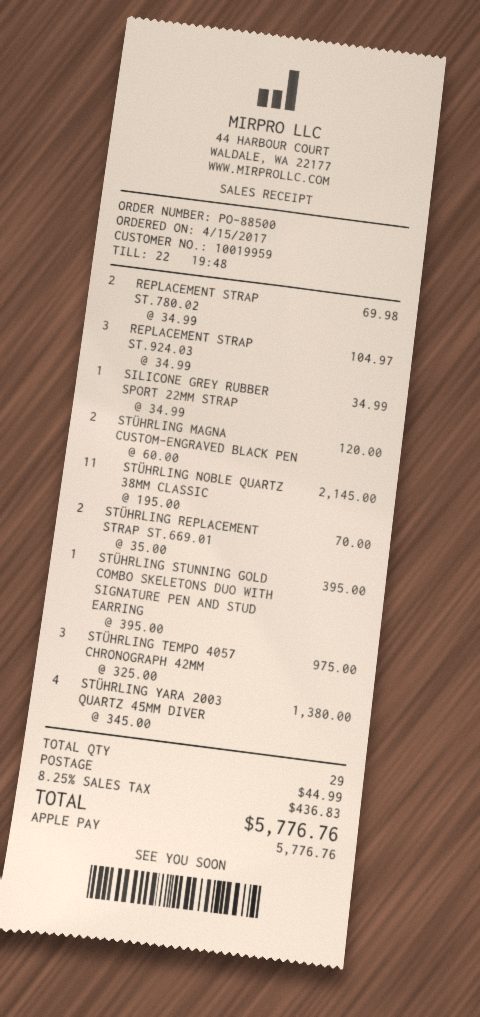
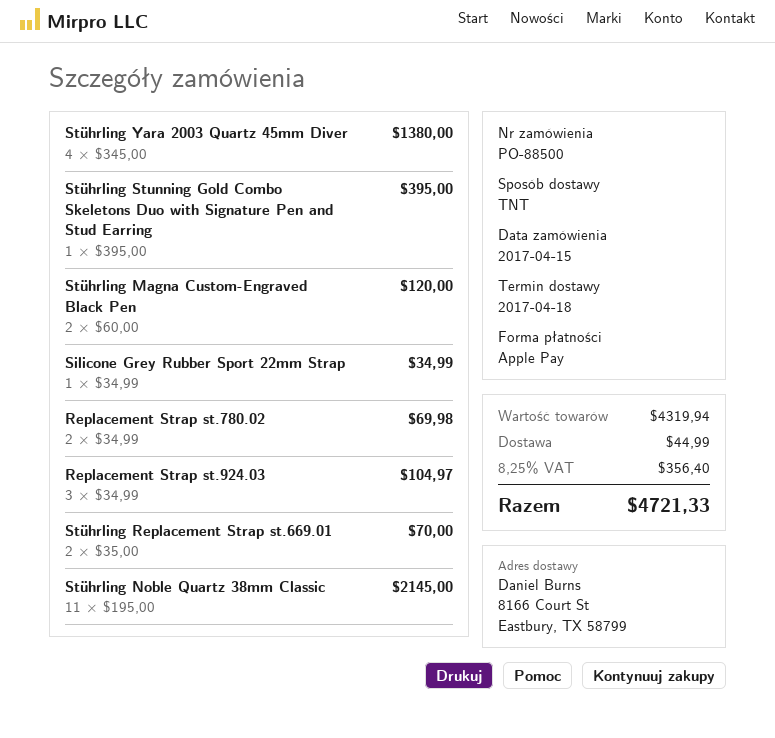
STÜHRLING TEMPO 4057 CHRONOGRAPH 42MM: 3 x 325.00 = 975.00 -> none
tax: 8.25% = 436.83 -> 8.25% = 356.40
total: 5776.76 -> 4721.33

